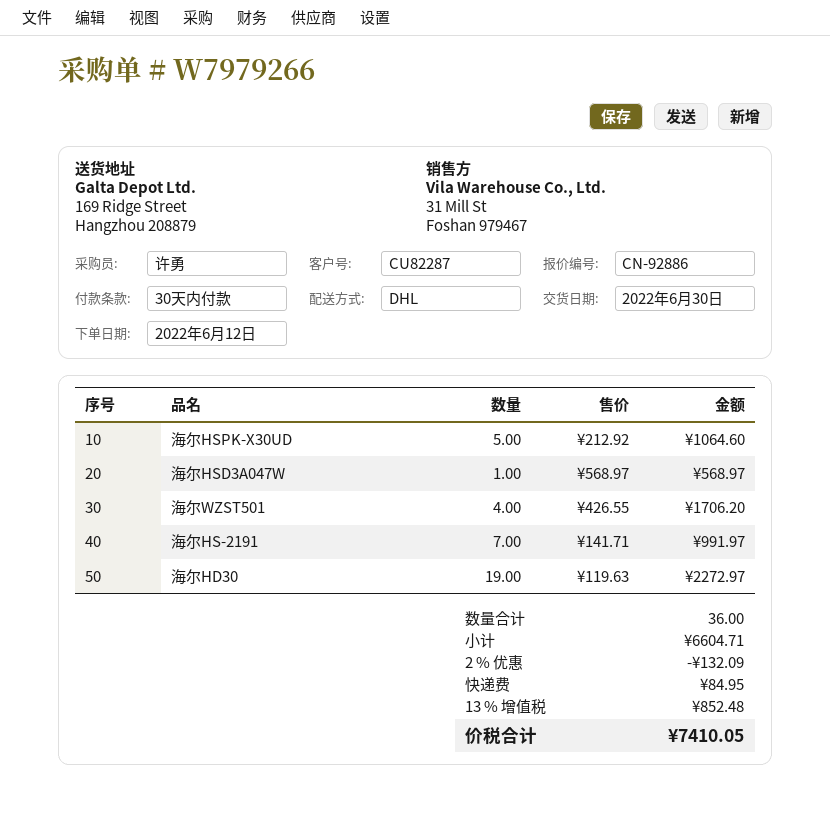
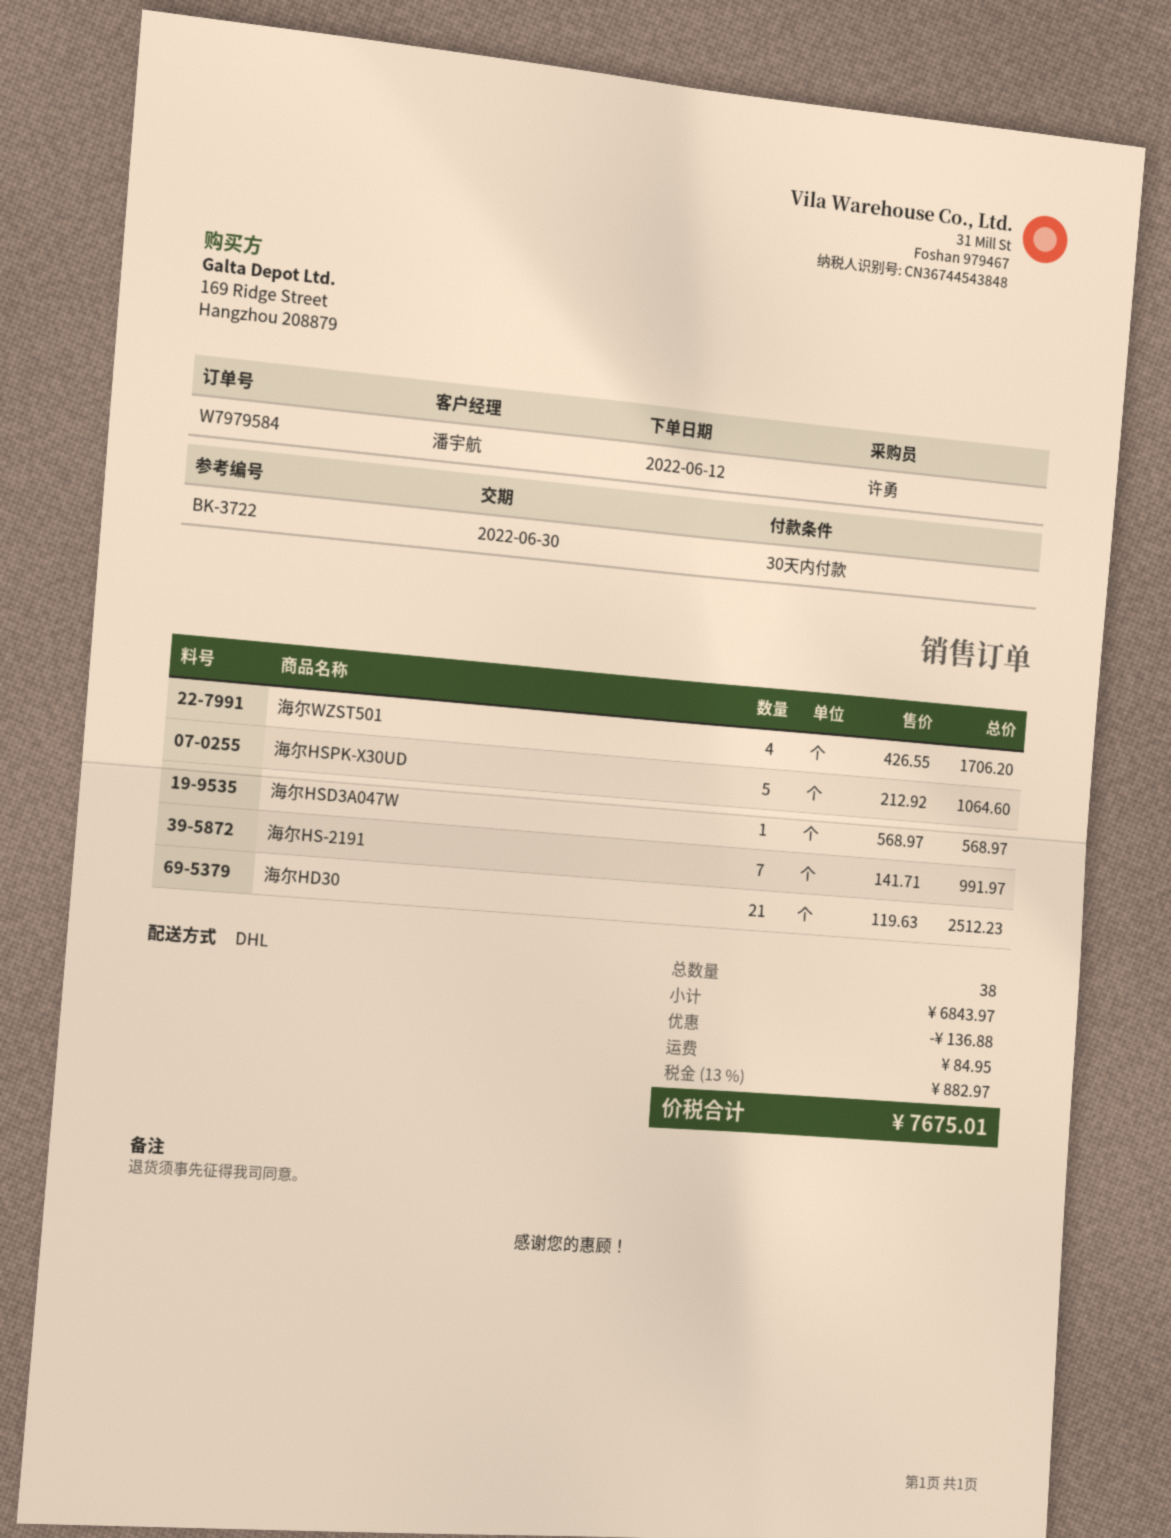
order number: W7979266 -> W7979584
海尔HD30: 19 x 119.63 = 2272.97 -> 21 x 119.63 = 2512.23
total quantity: 36 -> 38
subtotal: 6604.71 -> 6843.97
discount: 132.09 -> 136.88
tax: 13% = 852.48 -> 13% = 882.97
total: 7410.05 -> 7675.01

